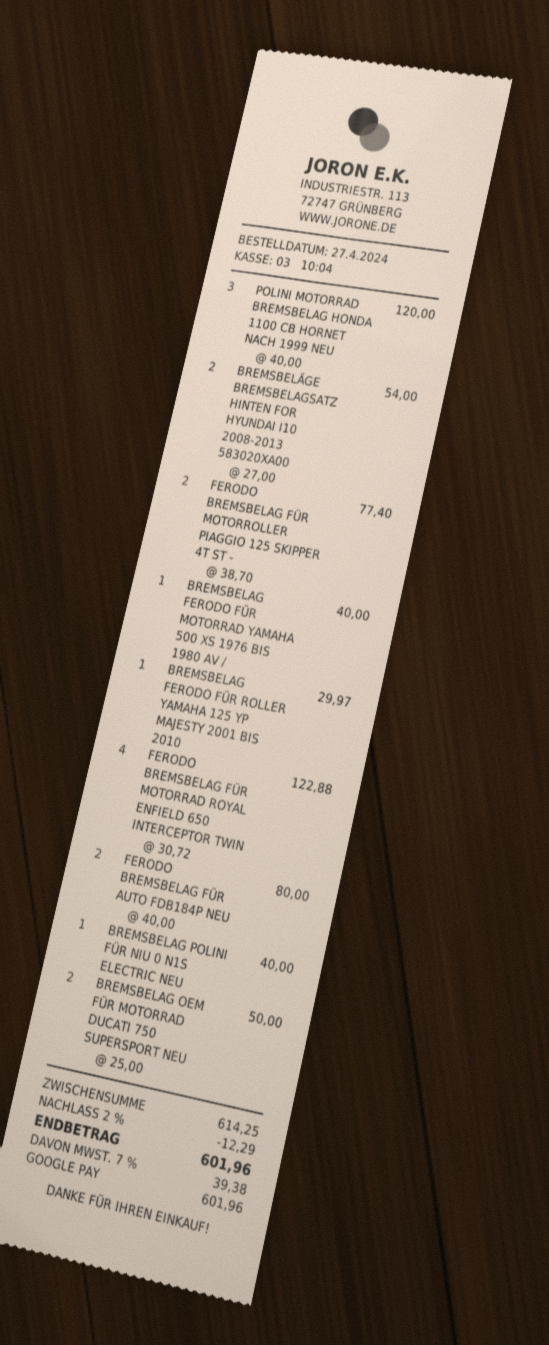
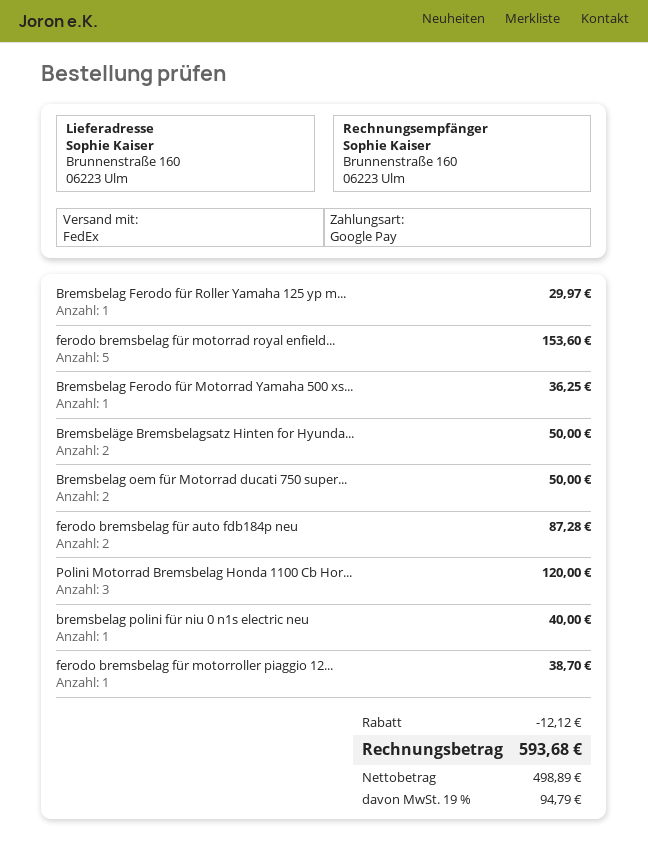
BREMSBELÄGE BREMSBELAGSATZ HINTEN FOR HYUNDAI I10 2008-2013 583020XA00: 2 for 54.00 -> 2 for 50.00
FERODO BREMSBELAG FÜR MOTORROLLER PIAGGIO 125 SKIPPER 4T ST -: 2 for 77.40 -> 1 for 38.70
BREMSBELAG FERODO FÜR MOTORRAD YAMAHA 500 XS 1976 BIS 1980 AV /: 1 for 40.00 -> 1 for 36.25
FERODO BREMSBELAG FÜR MOTORRAD ROYAL ENFIELD 650 INTERCEPTOR TWIN: 4 for 122.88 -> 5 for 153.60
FERODO BREMSBELAG FÜR AUTO FDB184P NEU: 2 for 80.00 -> 2 for 87.28
discount: 12.29 -> 12.12
tax: 7% = 39.38 -> 19% = 94.79
total: 601.96 -> 593.68

